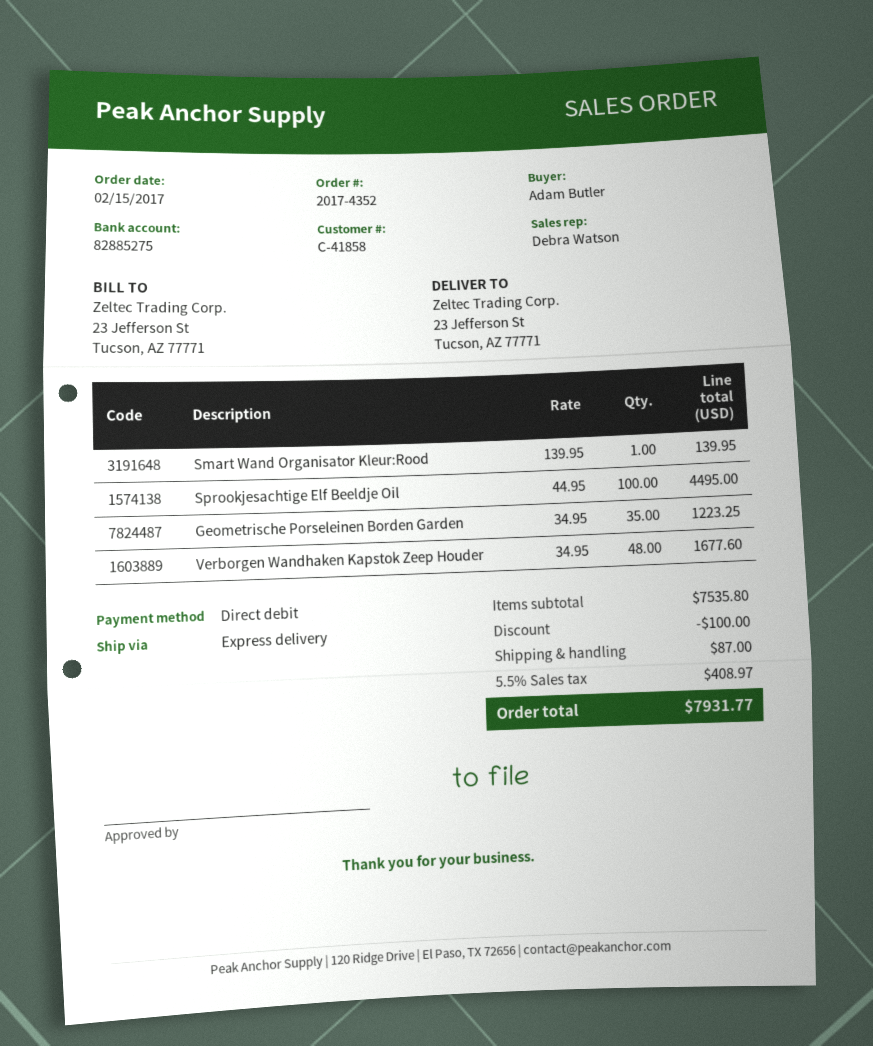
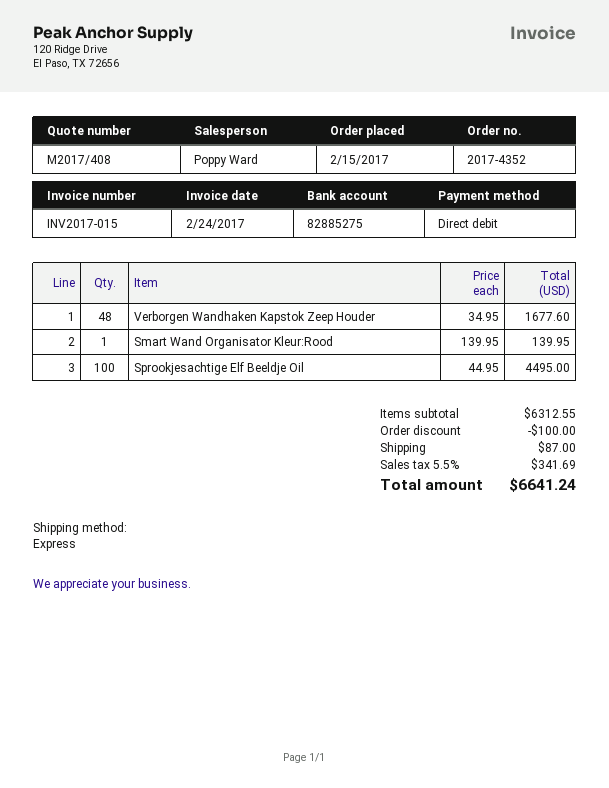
sales rep: Debra Watson -> Poppy Ward
Geometrische Porseleinen Borden Garden: 35 x 34.95 = 1223.25 -> none
subtotal: 7535.80 -> 6312.55
tax: 5.5% = 408.97 -> 5.5% = 341.69
total: 7931.77 -> 6641.24

